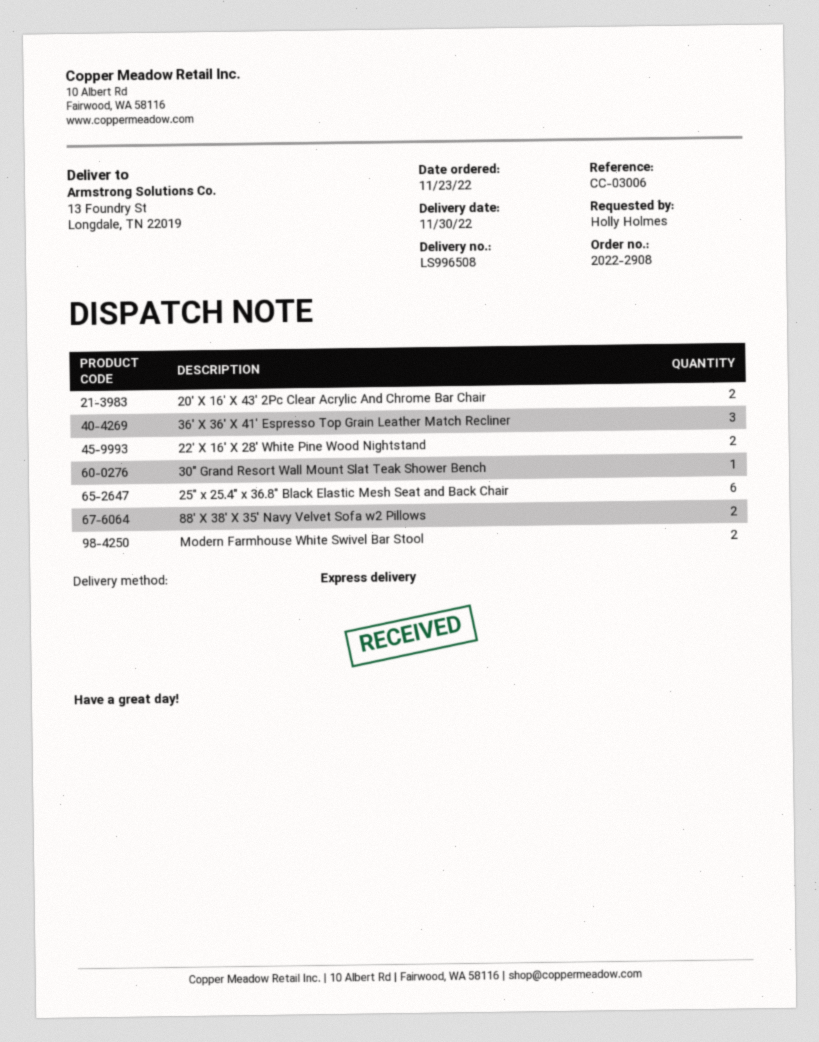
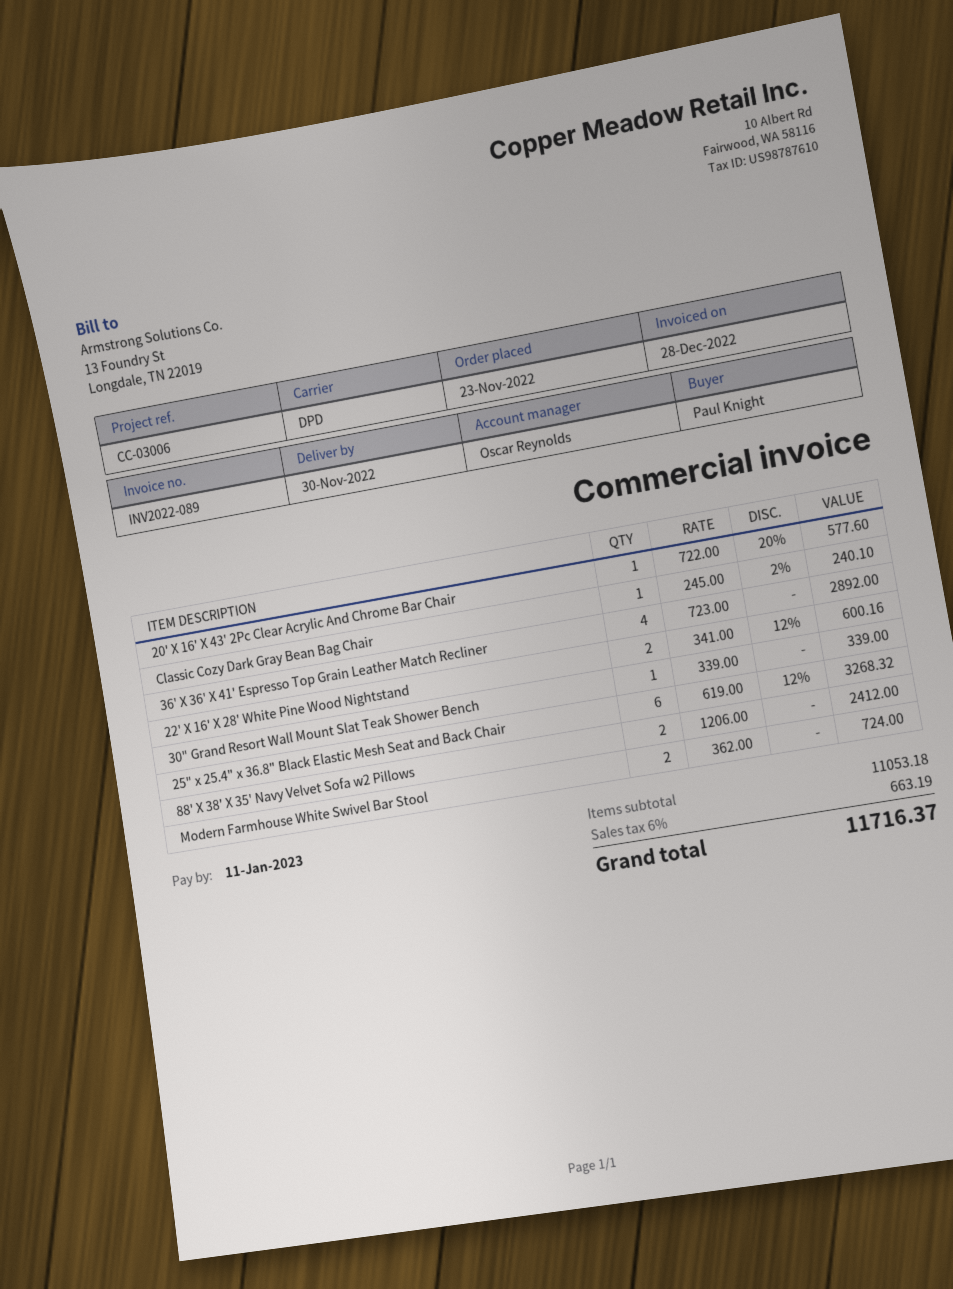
ordered by: Holly Holmes -> Paul Knight
shipping method: express -> DPD
20' X 16' X 43' 2Pc Clear Acrylic And Chrome Bar Chair: 2 -> 1
36' X 36' X 41' Espresso Top Grain Leather Match Recliner: 3 -> 4
Classic Cozy Dark Gray Bean Bag Chair: none -> 1

